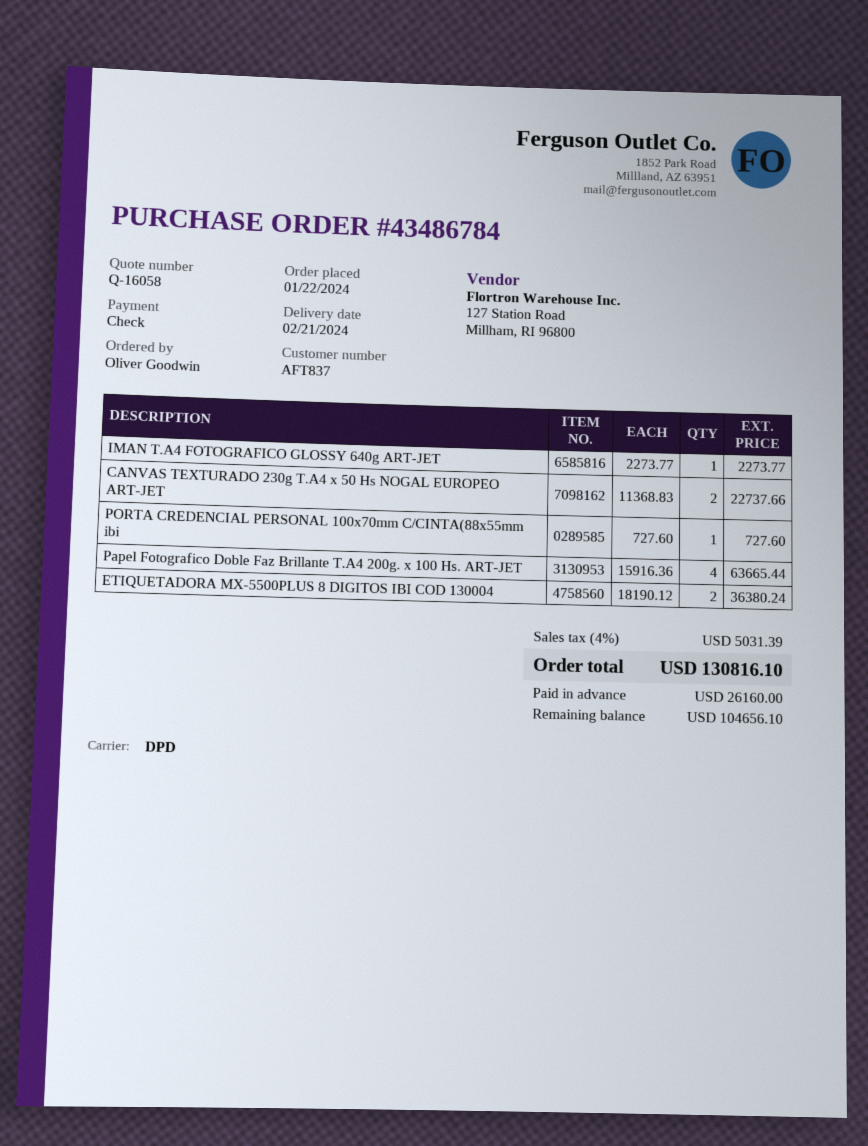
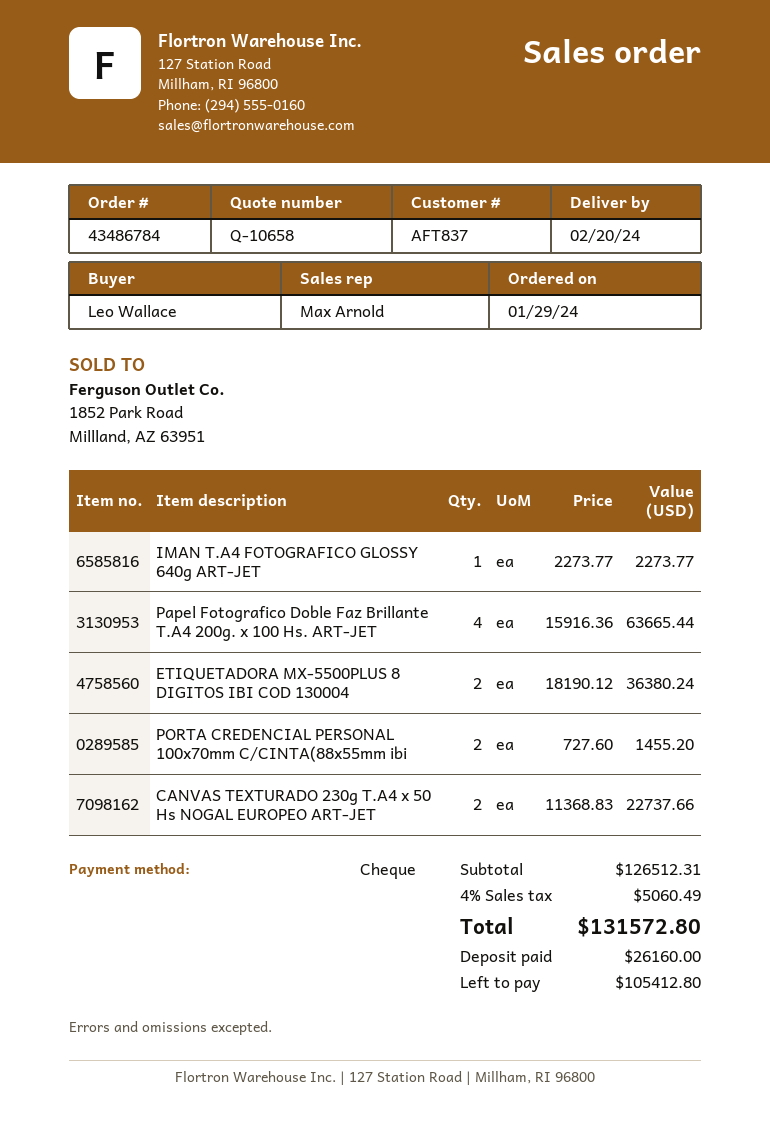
quote number: Q-16058 -> Q-10658
order date: 2024-01-22 -> 2024-01-29
delivery date: 2024-02-21 -> 2024-02-20
ordered by: Oliver Goodwin -> Leo Wallace
PORTA CREDENCIAL PERSONAL 100x70mm C/CINTA(88x55mm ibi: 1 x 727.60 = 727.60 -> 2 x 727.60 = 1455.20
tax: 4% = 5031.39 -> 4% = 5060.49
total: 130816.10 -> 131572.80
balance: 104656.10 -> 105412.80

